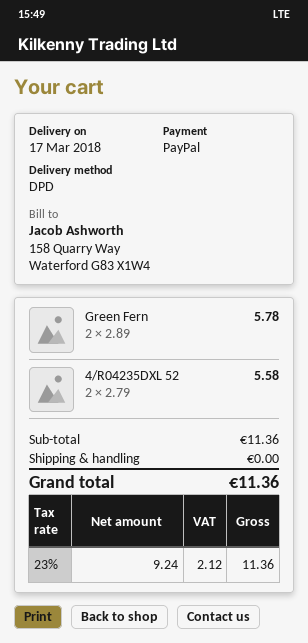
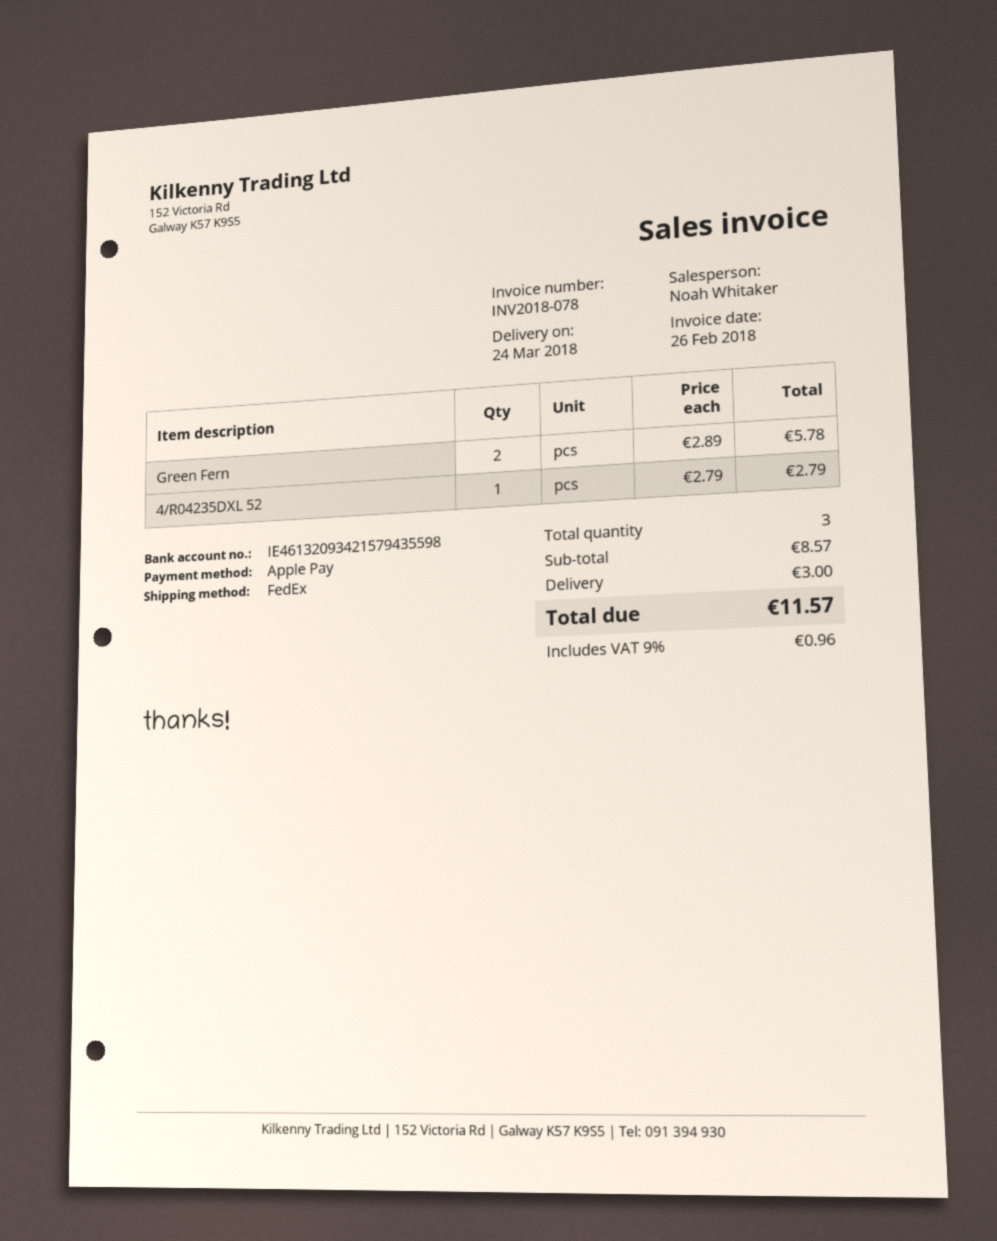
delivery date: 2018-03-17 -> 2018-03-24
payment method: PayPal -> Apple Pay
shipping method: DPD -> FedEx
4/R04235DXL 52: 2 x 2.79 = 5.58 -> 1 x 2.79 = 2.79
subtotal: 11.36 -> 8.57
shipping: 0.00 -> 3.00
tax: 23% = 2.12 -> 9% = 0.96
total: 11.36 -> 11.57

